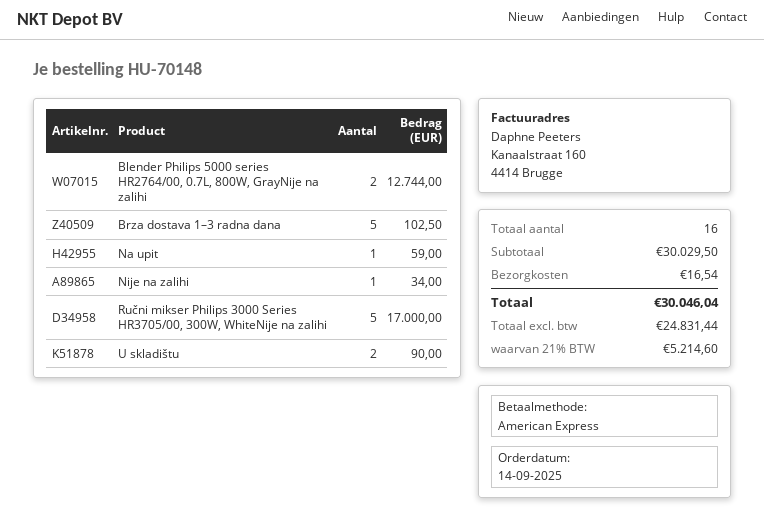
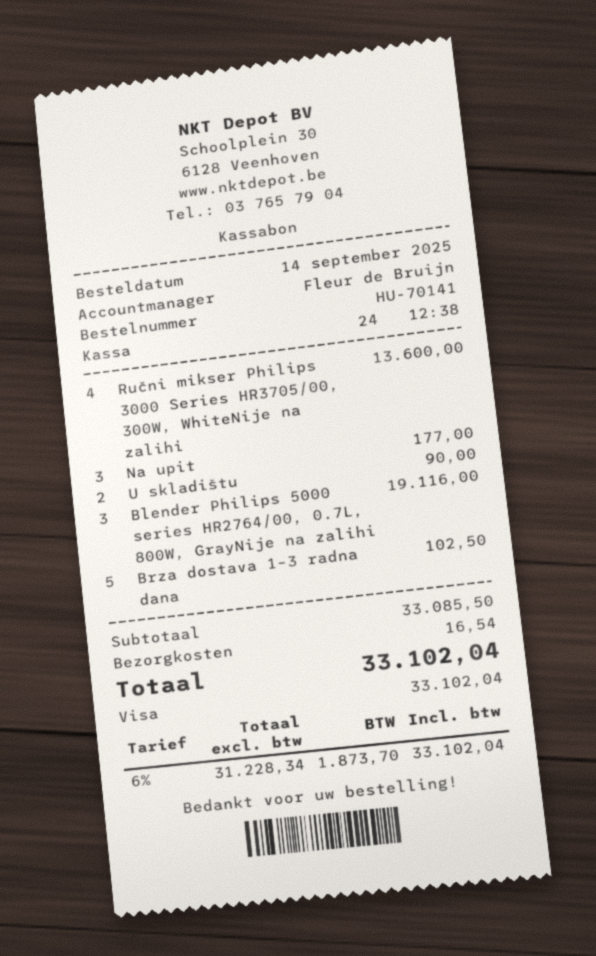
order number: HU-70148 -> HU-70141
payment method: American Express -> Visa
Blender Philips 5000 series HR2764/00, 0.7L, 800W, GrayNije na zalihi: 2 for 12744.00 -> 3 for 19116.00
Na upit: 1 for 59.00 -> 3 for 177.00
Nije na zalihi: 1 for 34.00 -> none
Ručni mikser Philips 3000 Series HR3705/00, 300W, WhiteNije na zalihi: 5 for 17000.00 -> 4 for 13600.00
subtotal: 30029.50 -> 33085.50
net: 24831.44 -> 31228.34
tax: 21% = 5214.60 -> 6% = 1873.70
total: 30046.04 -> 33102.04

